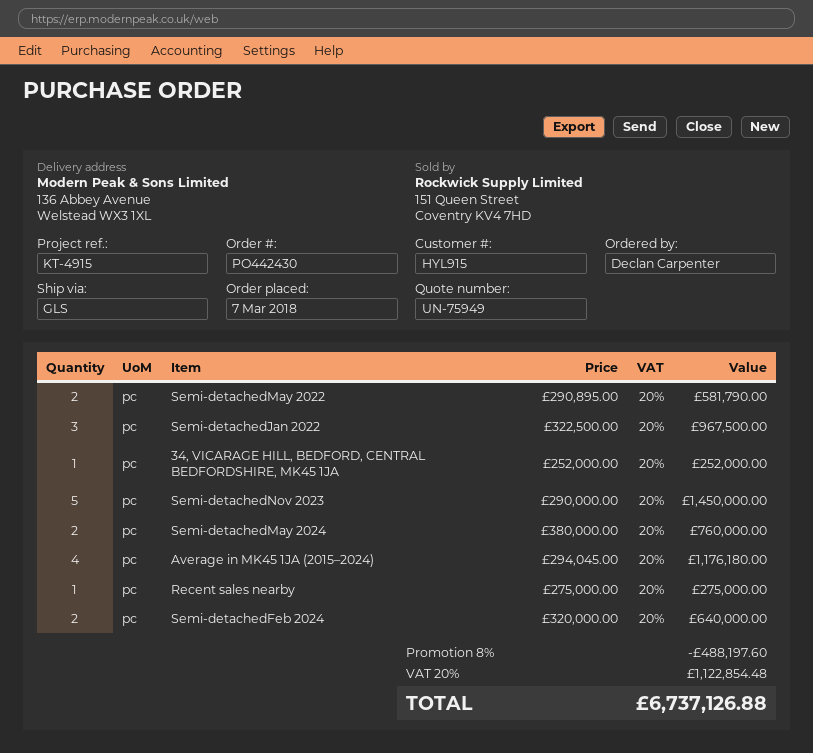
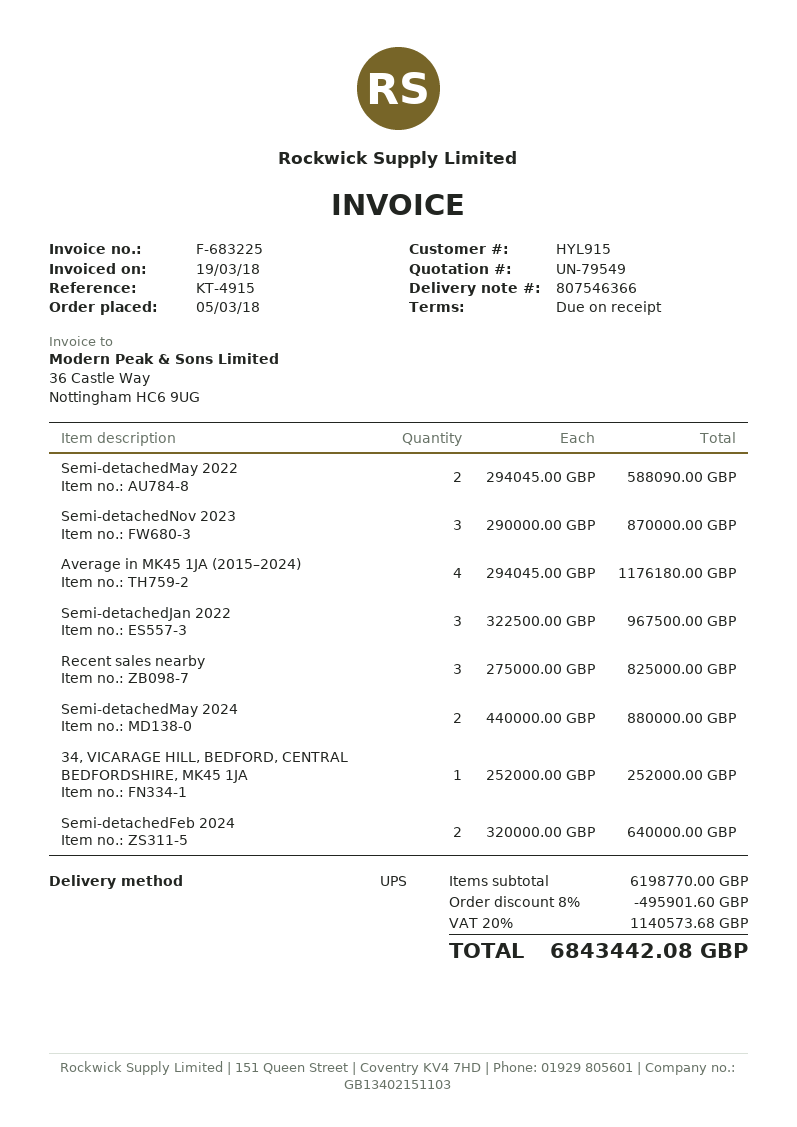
quote number: UN-75949 -> UN-79549
order date: 2018-03-07 -> 2018-03-05
shipping method: GLS -> UPS
Semi-detachedMay 2022: 2 x 290895.00 = 581790.00 -> 2 x 294045.00 = 588090.00
Semi-detachedNov 2023: 5 x 290000.00 = 1450000.00 -> 3 x 290000.00 = 870000.00
Semi-detachedMay 2024: 2 x 380000.00 = 760000.00 -> 2 x 440000.00 = 880000.00
Recent sales nearby: 1 x 275000.00 = 275000.00 -> 3 x 275000.00 = 825000.00
discount: 8% = 488197.60 -> 8% = 495901.60
tax: 20% = 1122854.48 -> 20% = 1140573.68
total: 6737126.88 -> 6843442.08

